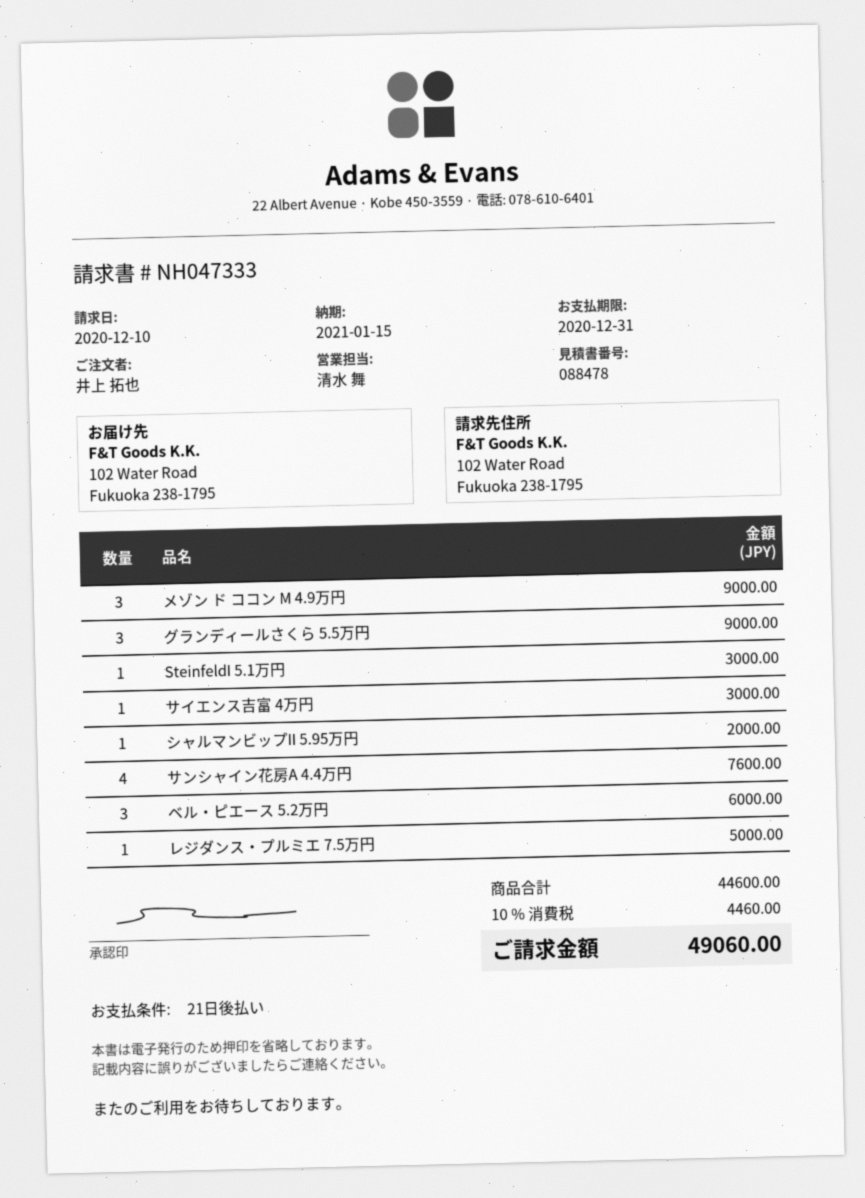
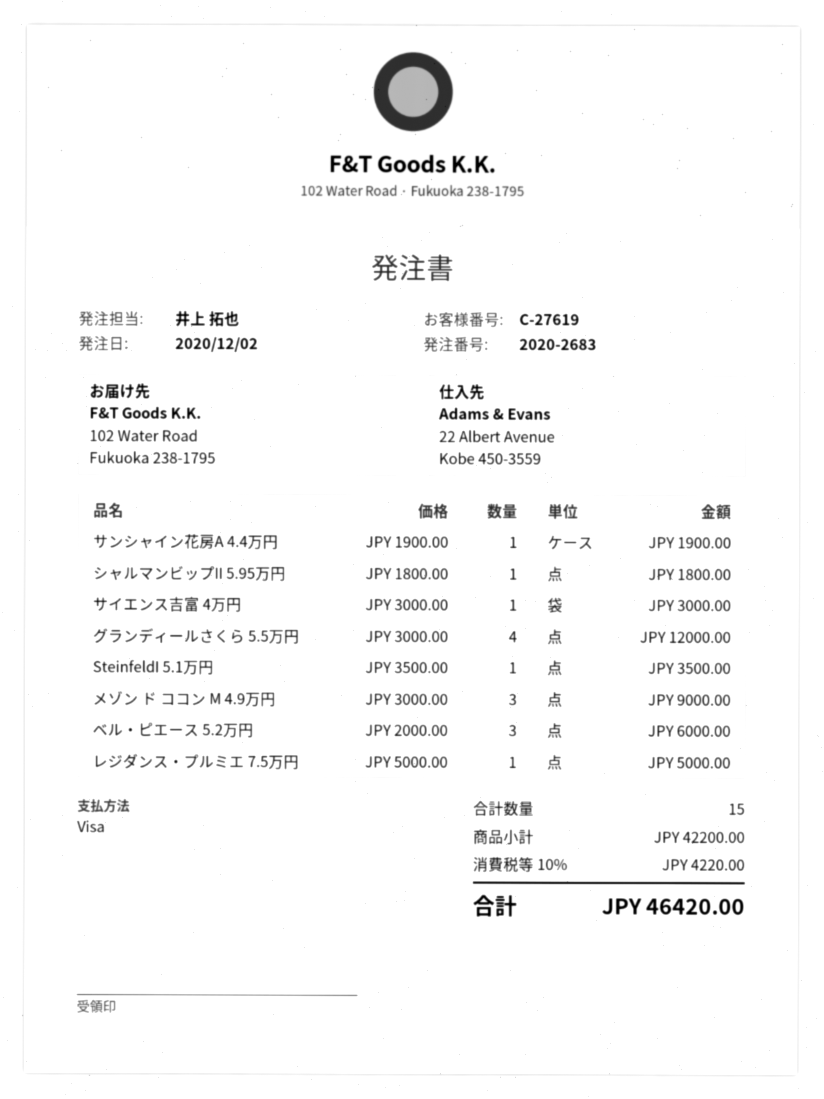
グランディールさくら 5.5万円: 3 for 9000.00 -> 4 for 12000.00
SteinfeldI 5.1万円: 1 for 3000.00 -> 1 for 3500.00
シャルマンビップII 5.95万円: 1 for 2000.00 -> 1 for 1800.00
サンシャイン花房A 4.4万円: 4 for 7600.00 -> 1 for 1900.00
subtotal: 44600.00 -> 42200.00
tax: 10% = 4460.00 -> 10% = 4220.00
total: 49060.00 -> 46420.00

